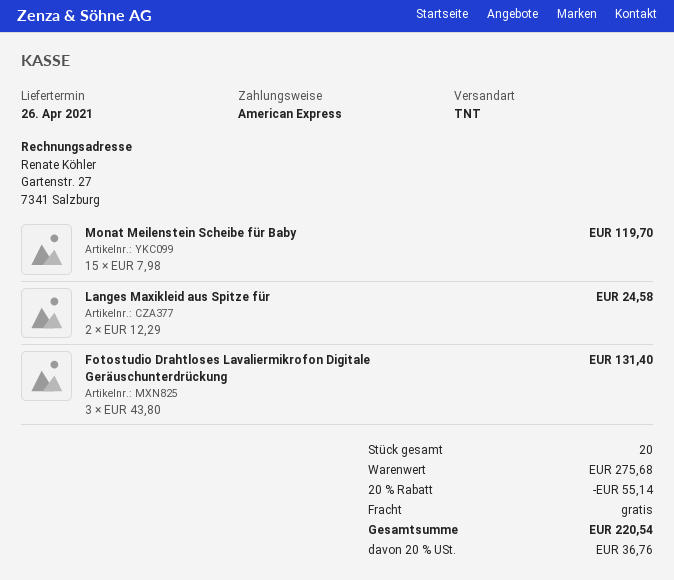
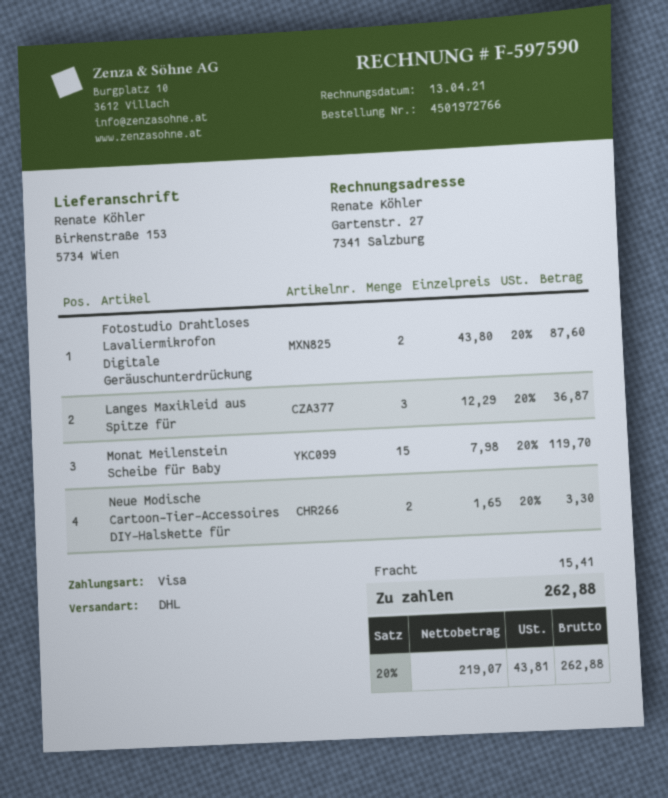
payment method: American Express -> Visa
shipping method: TNT -> DHL
Langes Maxikleid aus Spitze für: 2 x 12.29 = 24.58 -> 3 x 12.29 = 36.87
Fotostudio Drahtloses Lavaliermikrofon Digitale Geräuschunterdrückung: 3 x 43.80 = 131.40 -> 2 x 43.80 = 87.60
Neue Modische Cartoon-Tier-Accessoires DIY-Halskette für: none -> 2 x 1.65 = 3.30
discount: 20% = 55.14 -> none
shipping: 0.00 -> 15.41
tax: 20% = 36.76 -> 20% = 43.81
total: 220.54 -> 262.88

